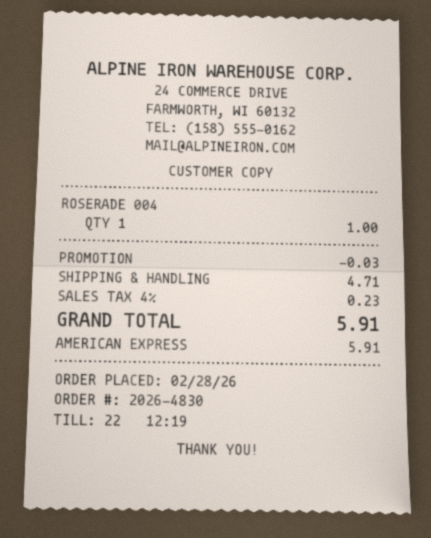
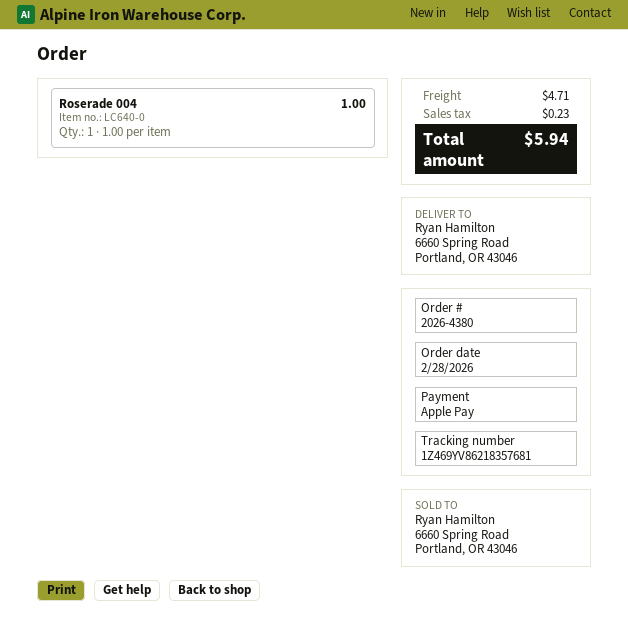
order number: 2026-4830 -> 2026-4380
payment method: American Express -> Apple Pay
discount: 0.03 -> none
total: 5.91 -> 5.94

